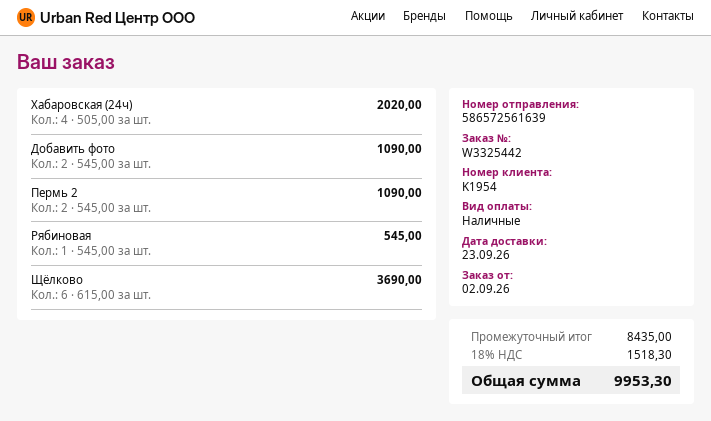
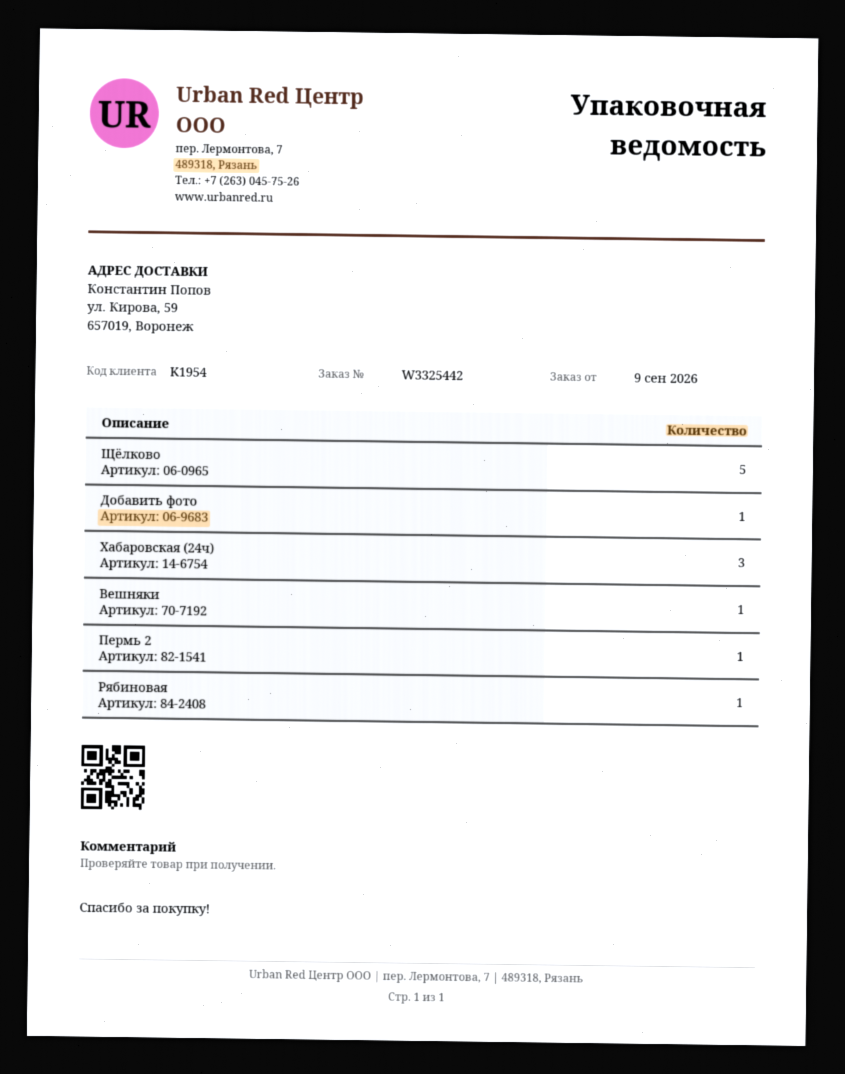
order date: 2026-09-02 -> 2026-09-09
Хабаровская (24ч): 4 -> 3
Добавить фото: 2 -> 1
Пермь 2: 2 -> 1
Щёлково: 6 -> 5
Вешняки: none -> 1

